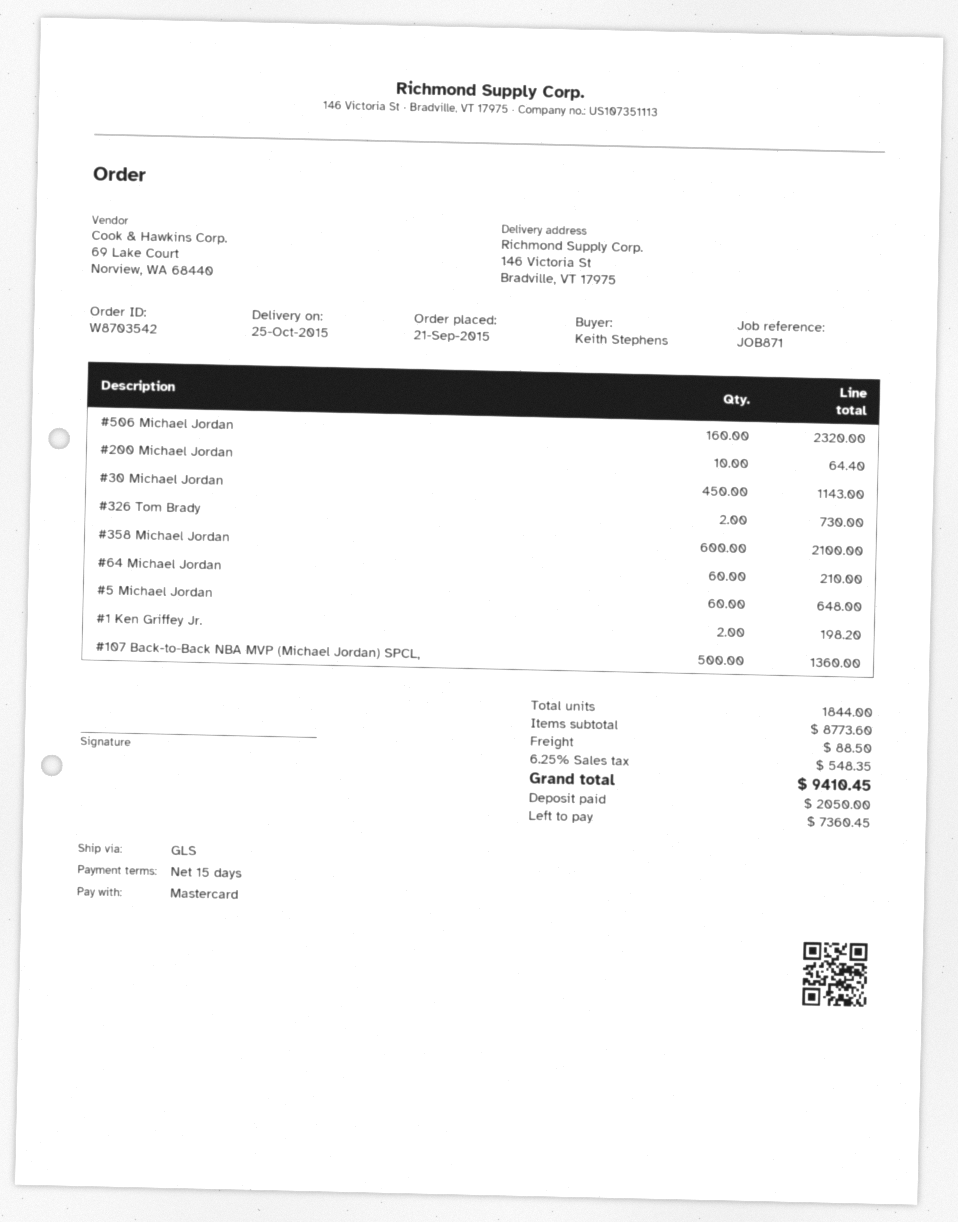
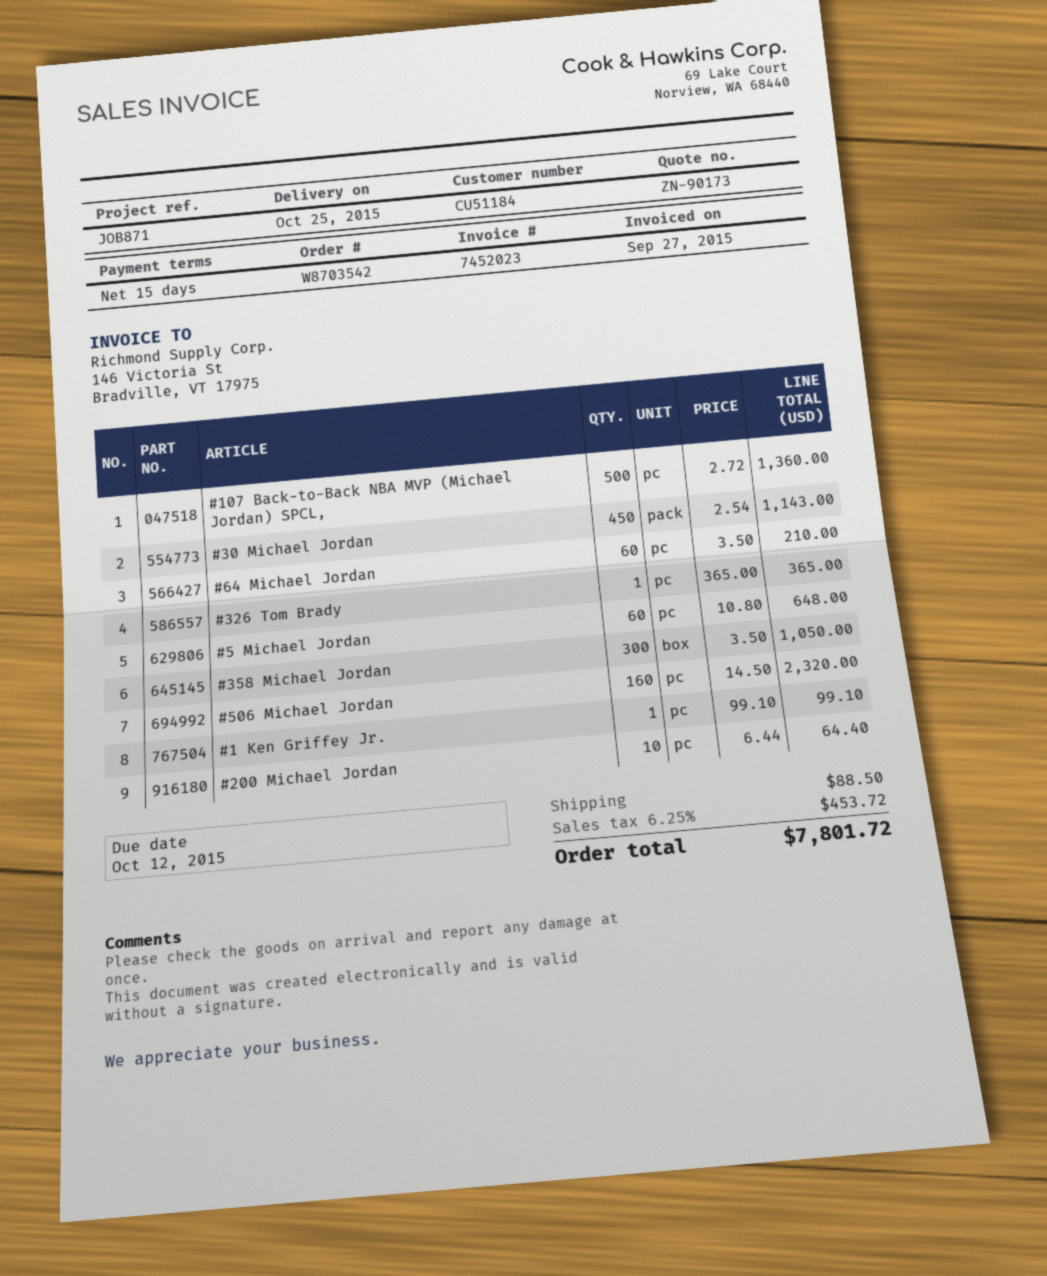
#326 Tom Brady: 2 for 730.00 -> 1 for 365.00
#358 Michael Jordan: 600 for 2100.00 -> 300 for 1050.00
#1 Ken Griffey Jr.: 2 for 198.20 -> 1 for 99.10
tax: 6.25% = 548.35 -> 6.25% = 453.72
total: 9410.45 -> 7801.72

